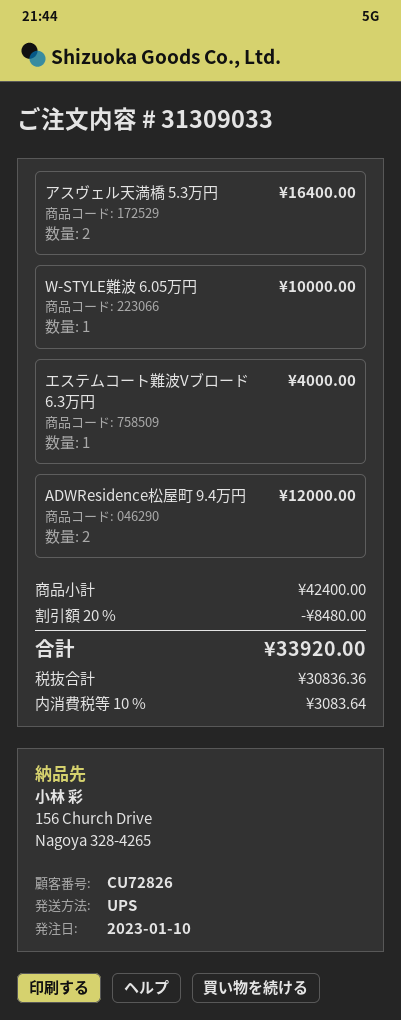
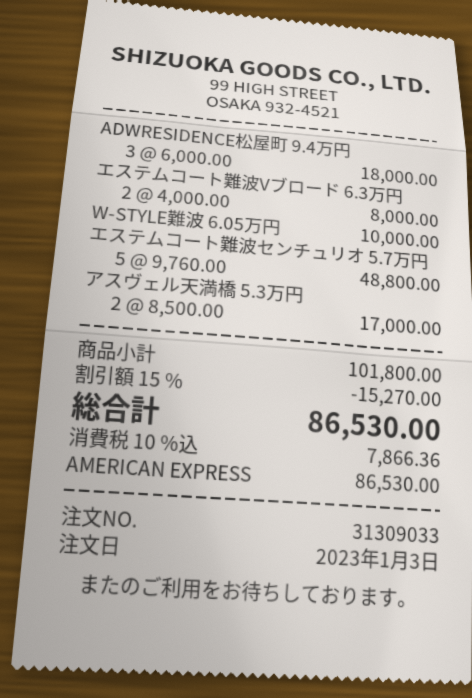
order date: 2023-01-10 -> 2023-01-03
アスヴェル天満橋 5.3万円: 2 for 16400.00 -> 2 for 17000.00
エステムコート難波Vブロード 6.3万円: 1 for 4000.00 -> 2 for 8000.00
ADWResidence松屋町 9.4万円: 2 for 12000.00 -> 3 for 18000.00
エステムコート難波センチュリオ 5.7万円: none -> 5 for 48800.00
subtotal: 42400.00 -> 101800.00
discount: 20% = 8480.00 -> 15% = 15270.00
tax: 10% = 3083.64 -> 10% = 7866.36
total: 33920.00 -> 86530.00

